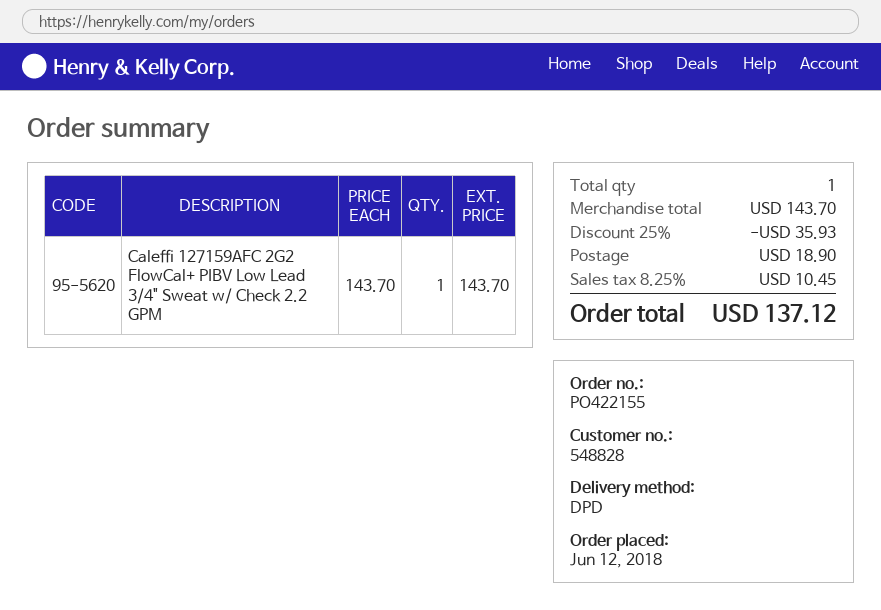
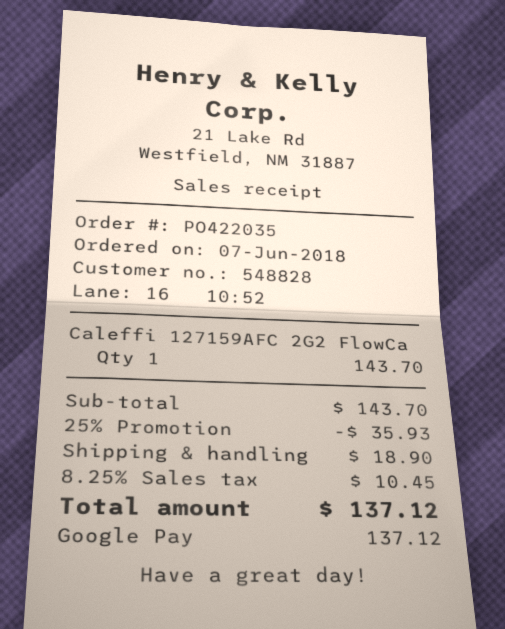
order number: PO422155 -> PO422035
order date: 2018-06-12 -> 2018-06-07

